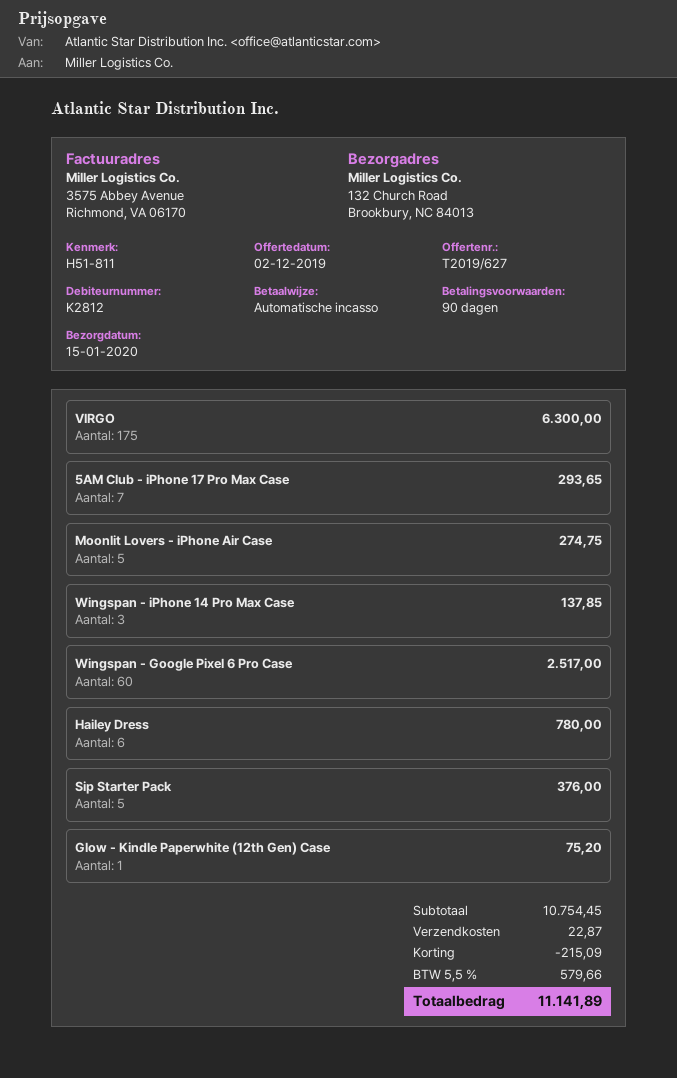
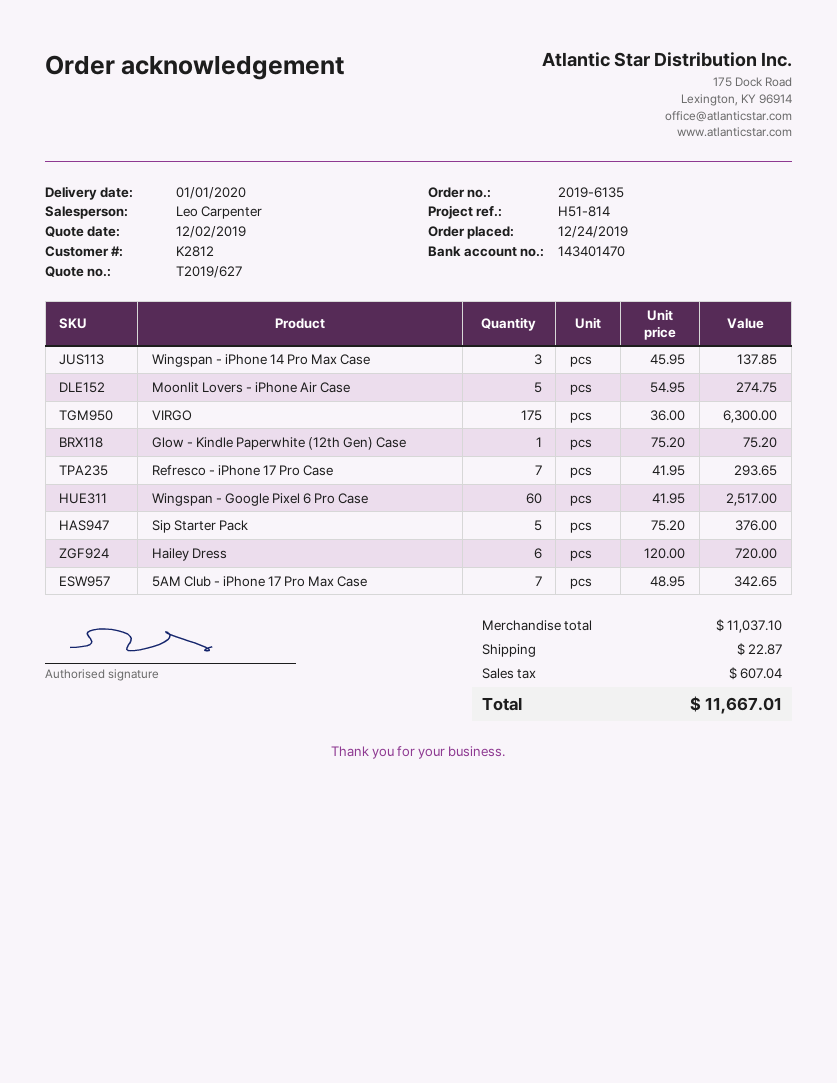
delivery date: 2020-01-15 -> 2020-01-01
reference: H51-811 -> H51-814
5AM Club - iPhone 17 Pro Max Case: 7 for 293.65 -> 7 for 342.65
Hailey Dress: 6 for 780.00 -> 6 for 720.00
Refresco - iPhone 17 Pro Case: none -> 7 for 293.65
subtotal: 10754.45 -> 11037.10
discount: 215.09 -> none
tax: 579.66 -> 607.04
total: 11141.89 -> 11667.01

